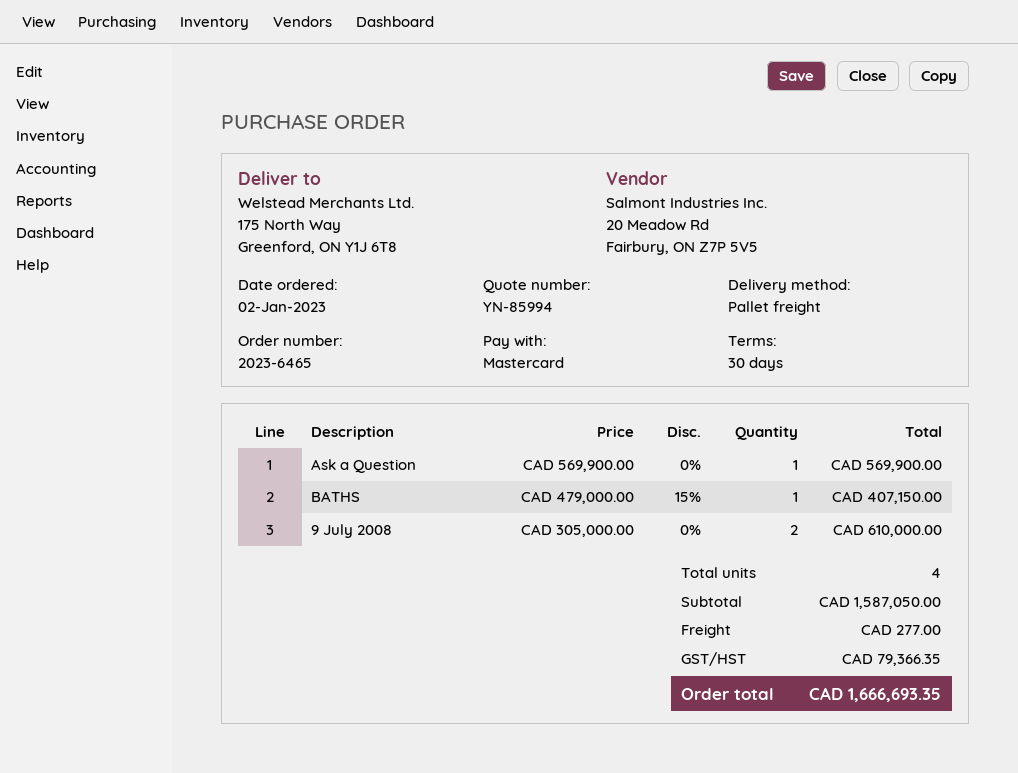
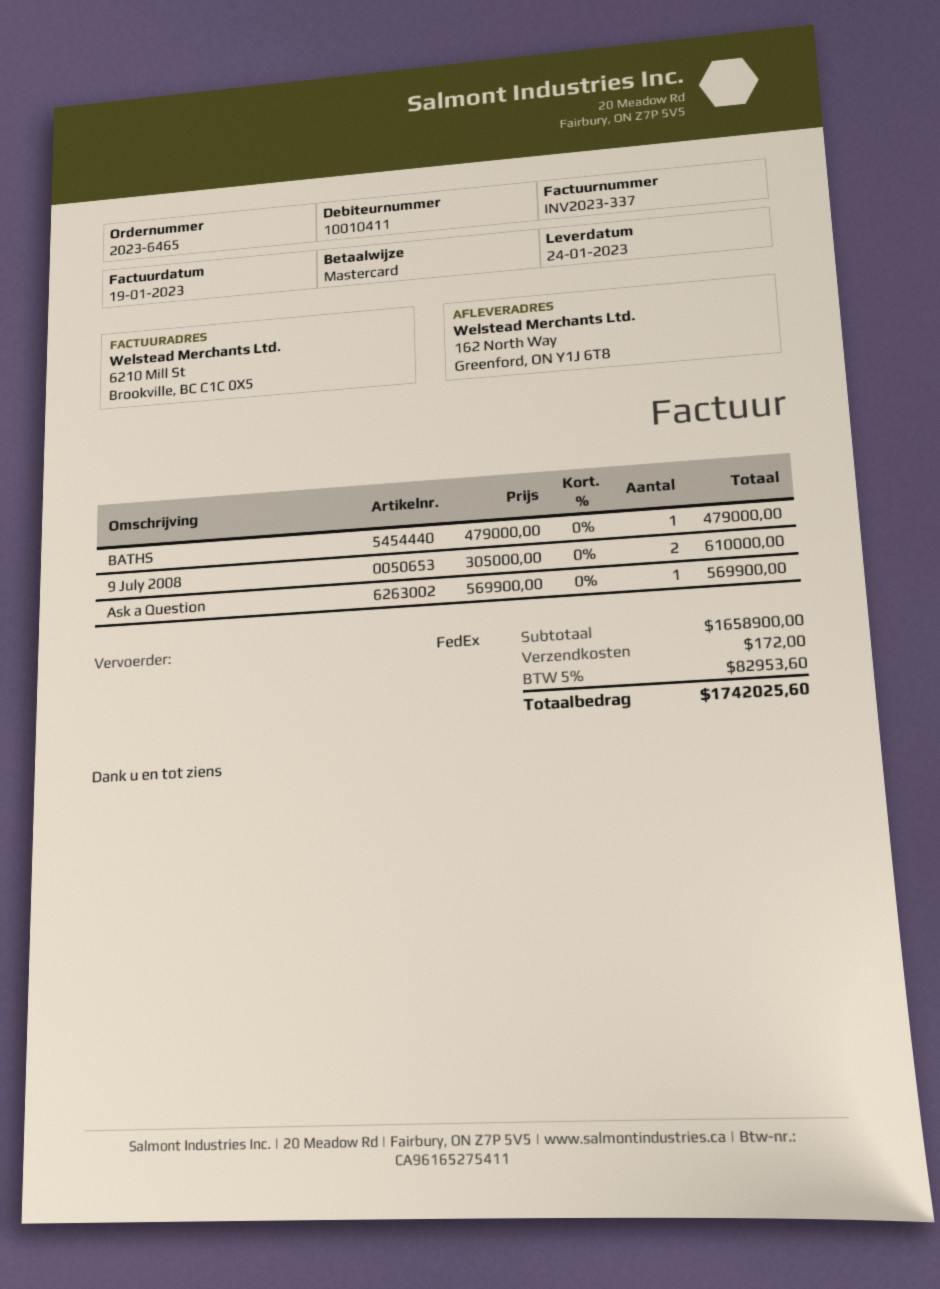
shipping method: pallet freight -> FedEx
ship to: 175 North Way, Greenford, ON Y1J 6T8 -> 162 North Way, Greenford, ON Y1J 6T8
BATHS: 1 x 479000.00 - 15% = 407150.00 -> 1 x 479000.00 = 479000.00
subtotal: 1587050.00 -> 1658900.00
shipping: 277.00 -> 172.00
tax: 79366.35 -> 82953.60
total: 1666693.35 -> 1742025.60

